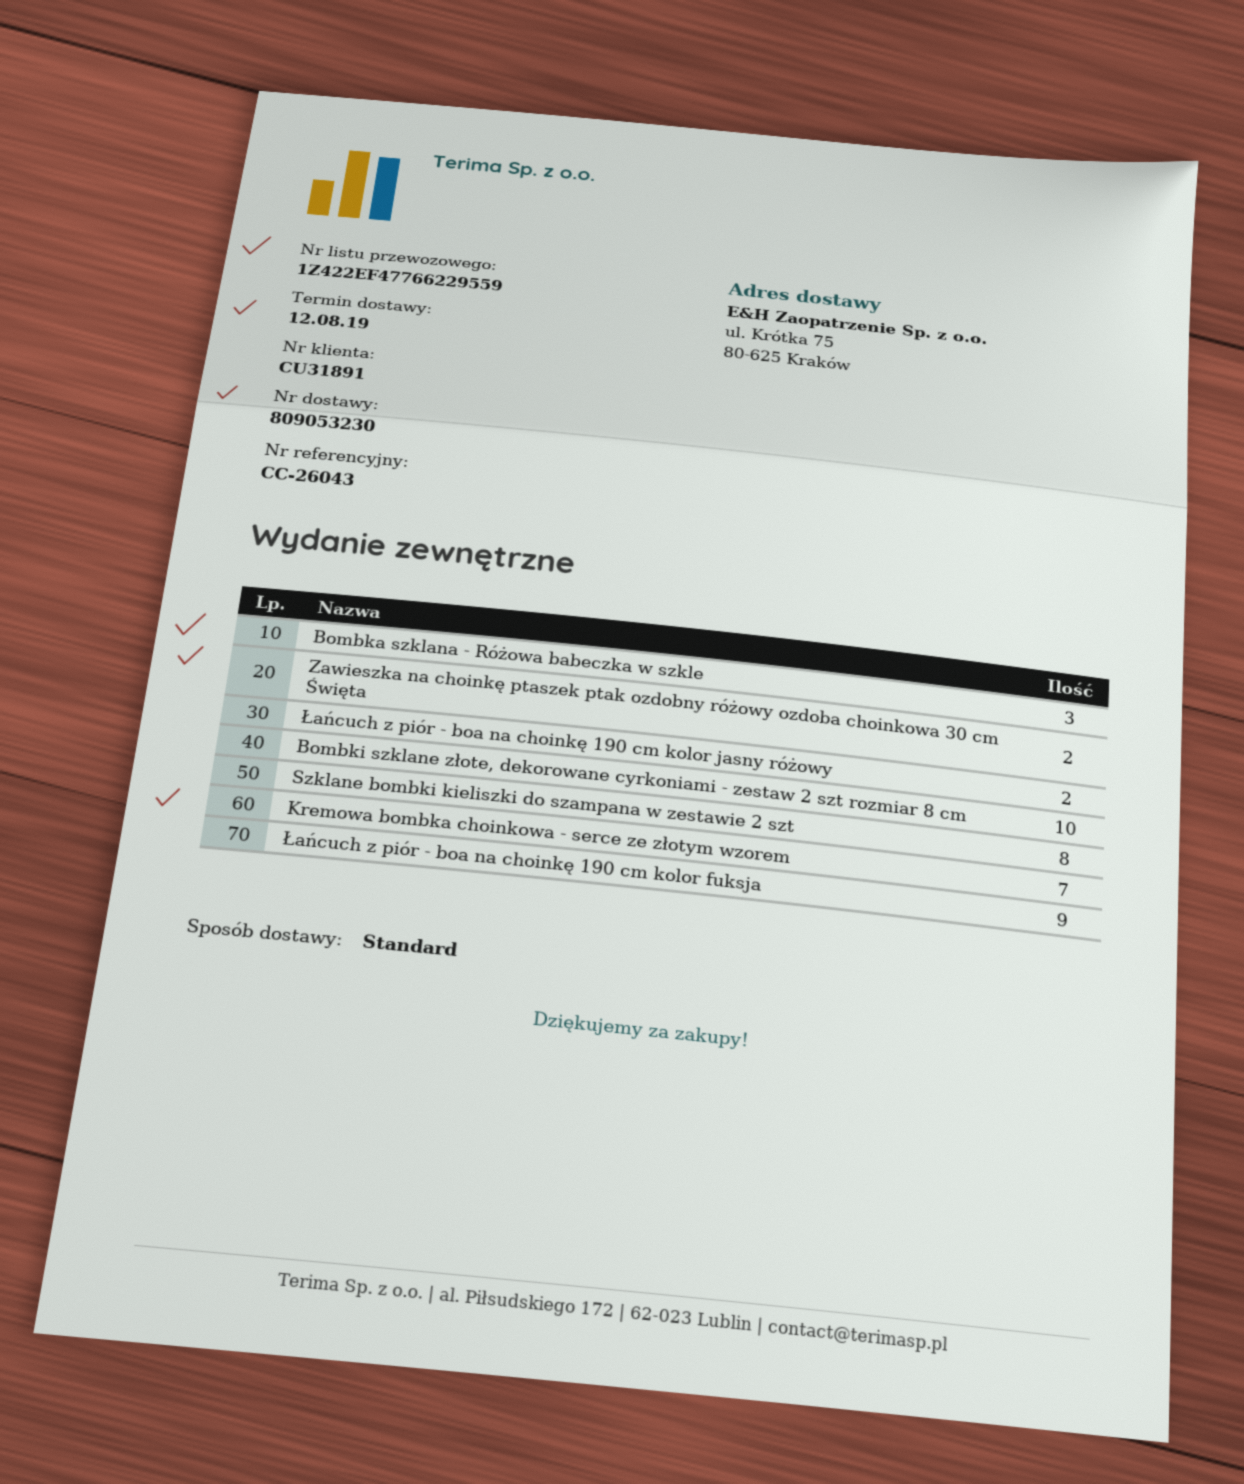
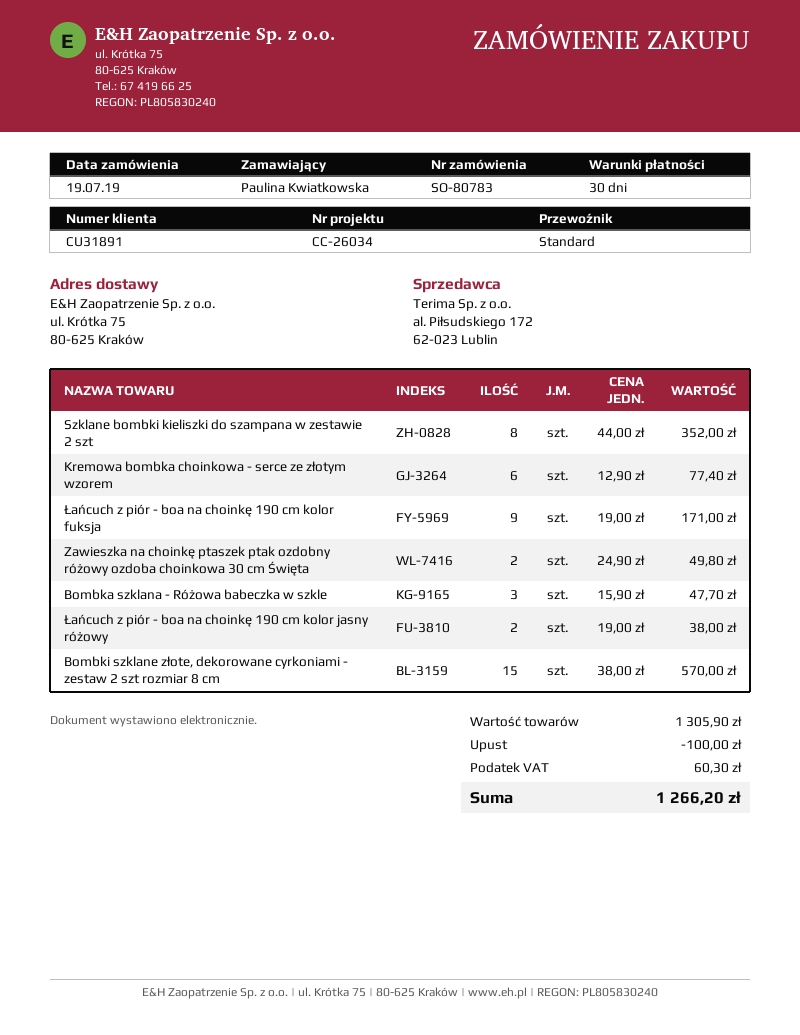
reference: CC-26043 -> CC-26034
Bombki szklane złote, dekorowane cyrkoniami - zestaw 2 szt rozmiar 8 cm: 10 -> 15
Kremowa bombka choinkowa - serce ze złotym wzorem: 7 -> 6

